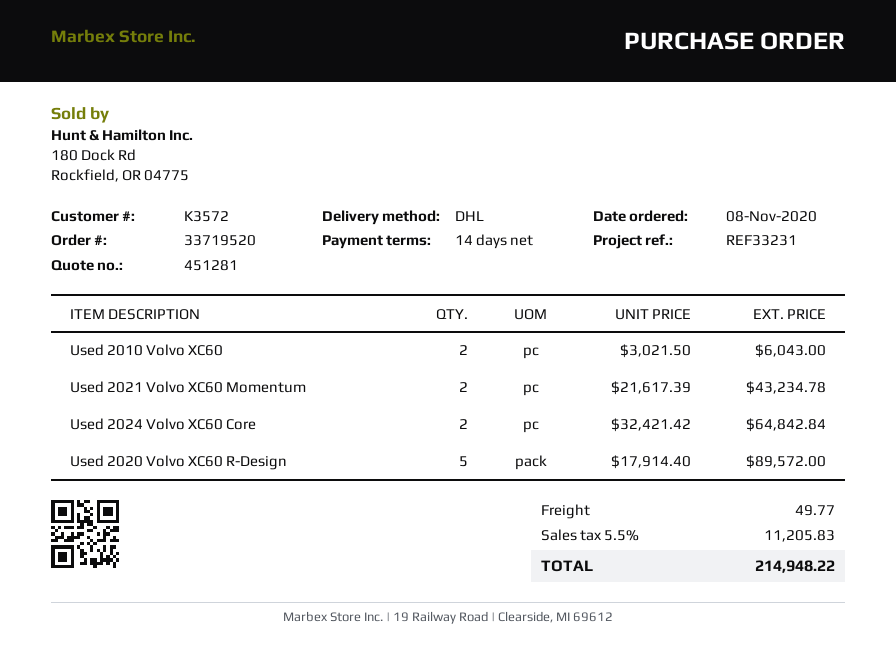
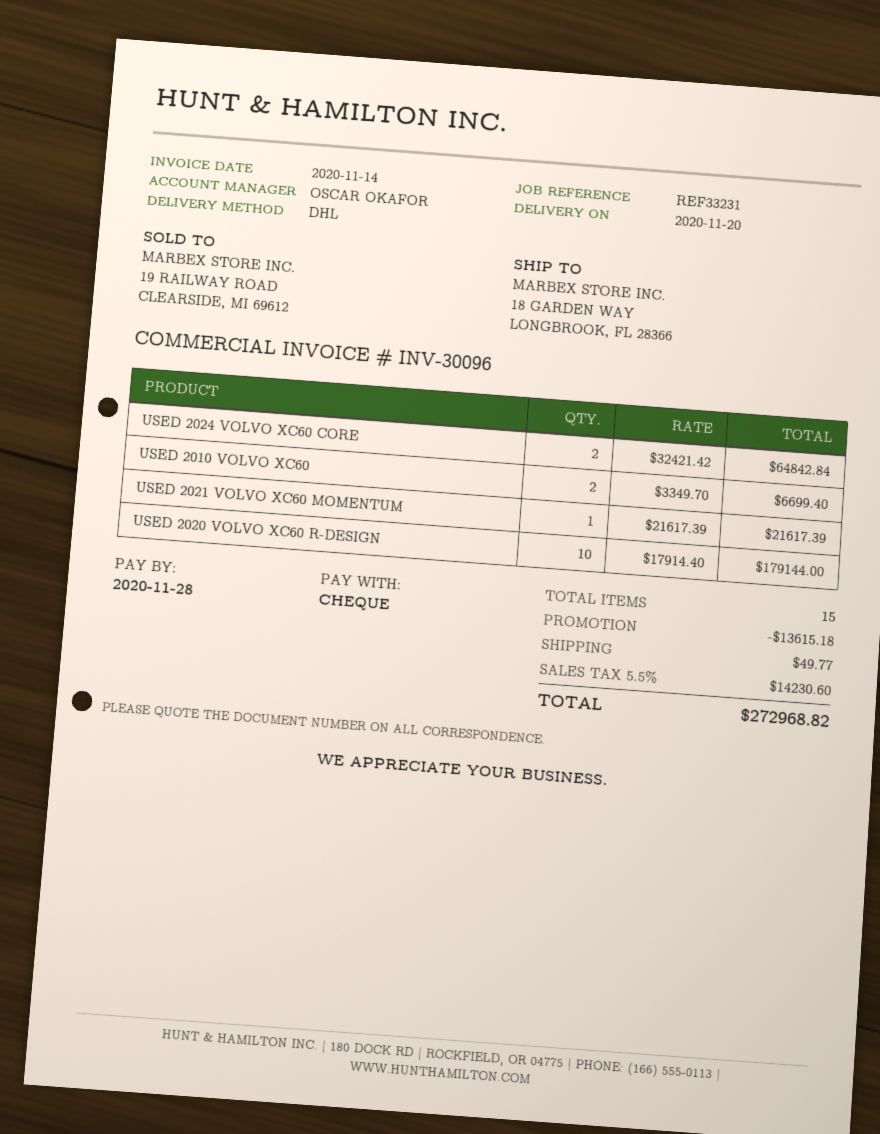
Used 2010 Volvo XC60: 2 x 3021.50 = 6043.00 -> 2 x 3349.70 = 6699.40
Used 2021 Volvo XC60 Momentum: 2 x 21617.39 = 43234.78 -> 1 x 21617.39 = 21617.39
Used 2020 Volvo XC60 R-Design: 5 x 17914.40 = 89572.00 -> 10 x 17914.40 = 179144.00
discount: none -> 13615.18
tax: 5.5% = 11205.83 -> 5.5% = 14230.60
total: 214948.22 -> 272968.82

